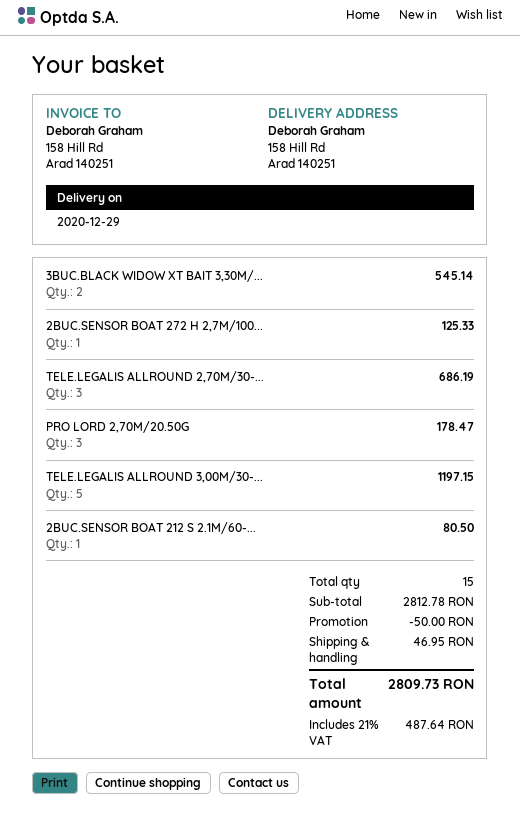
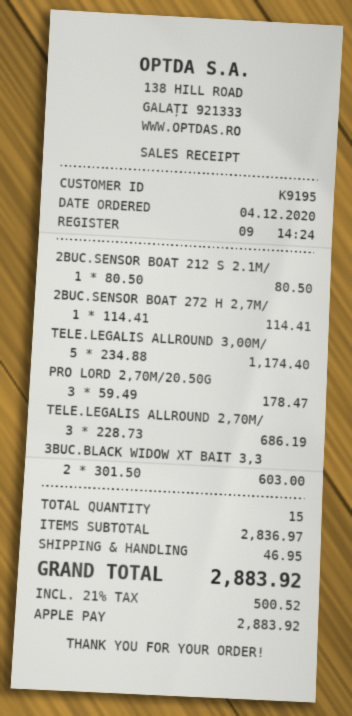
3BUC.BLACK WIDOW XT BAIT 3,30M/...: 2 for 545.14 -> 2 for 603.00
2BUC.SENSOR BOAT 272 H 2,7M/100...: 1 for 125.33 -> 1 for 114.41
TELE.LEGALIS ALLROUND 3,00M/30-...: 5 for 1197.15 -> 5 for 1174.40
subtotal: 2812.78 -> 2836.97
discount: 50.00 -> none
tax: 21% = 487.64 -> 21% = 500.52
total: 2809.73 -> 2883.92

